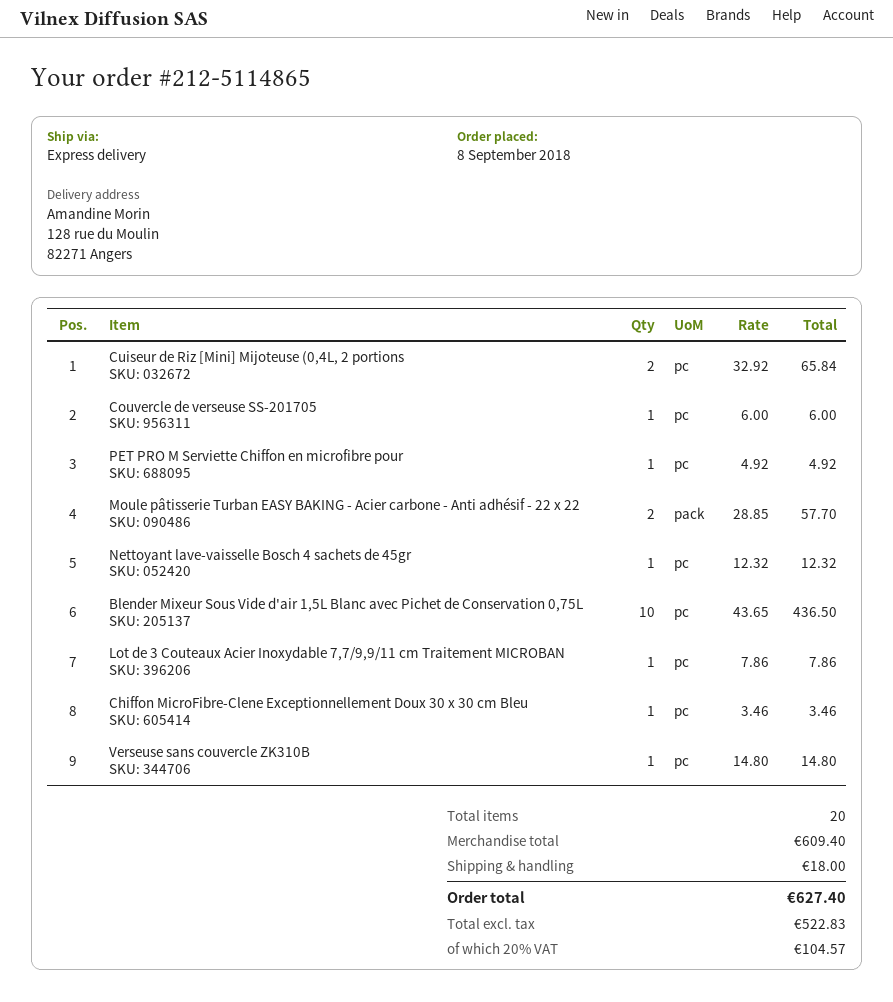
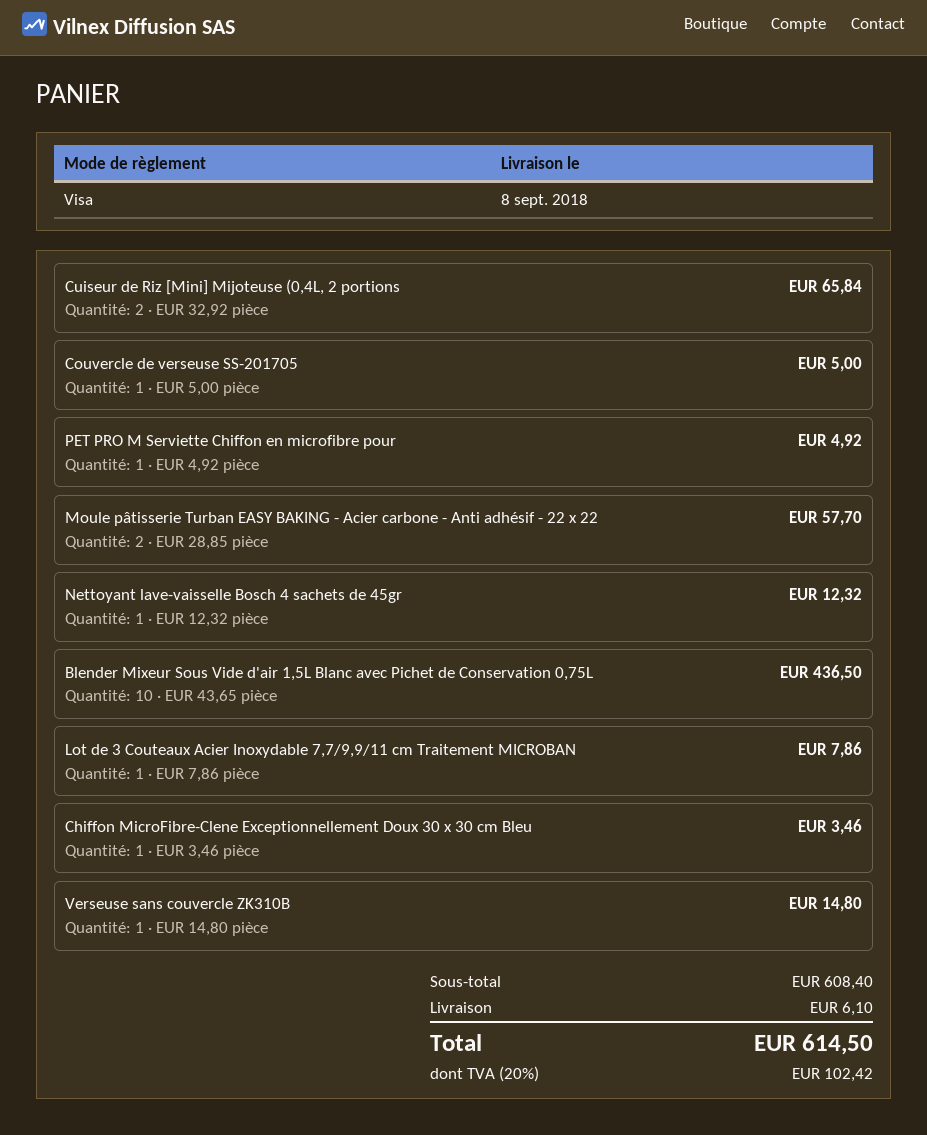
Couvercle de verseuse SS-201705: 1 x 6.00 = 6.00 -> 1 x 5.00 = 5.00
subtotal: 609.40 -> 608.40
shipping: 18.00 -> 6.10
tax: 20% = 104.57 -> 20% = 102.42
total: 627.40 -> 614.50

